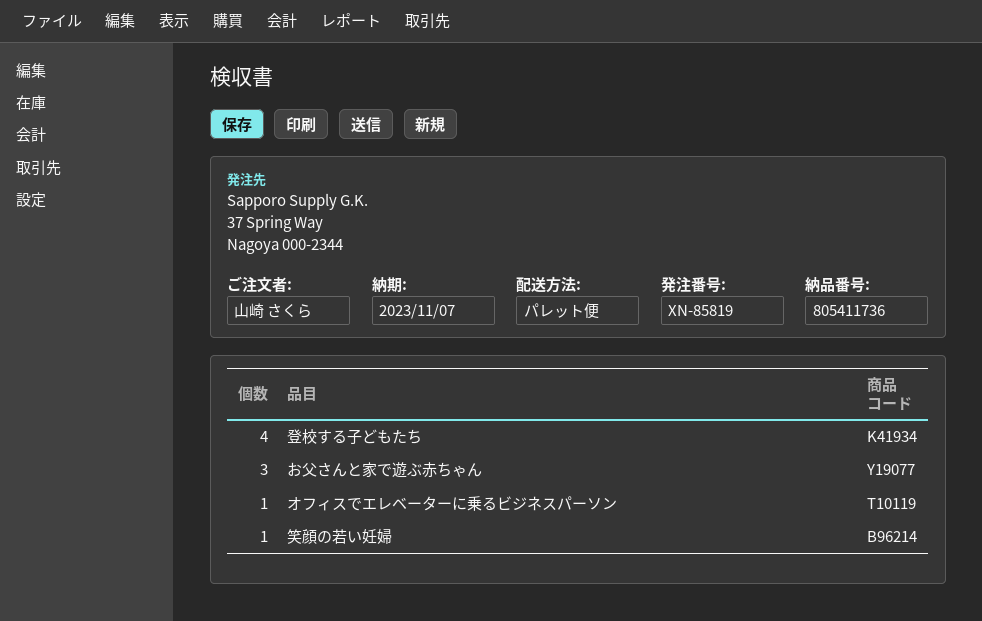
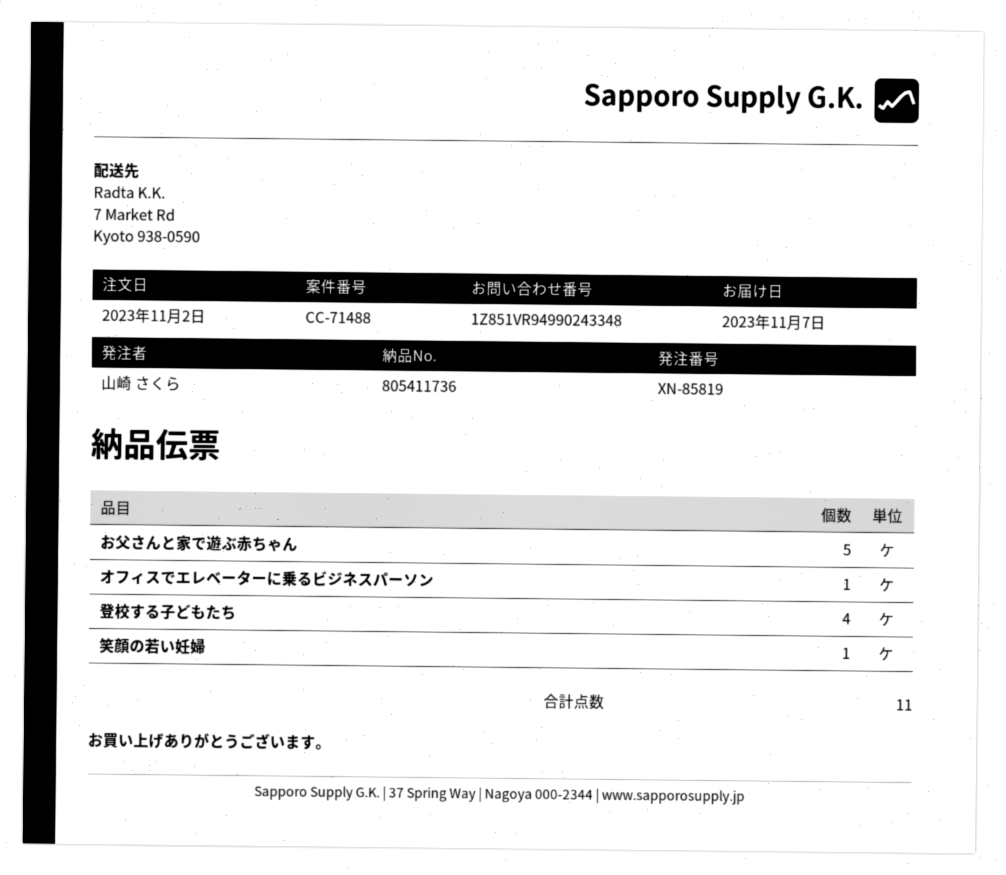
お父さんと家で遊ぶ赤ちゃん: 3 -> 5

